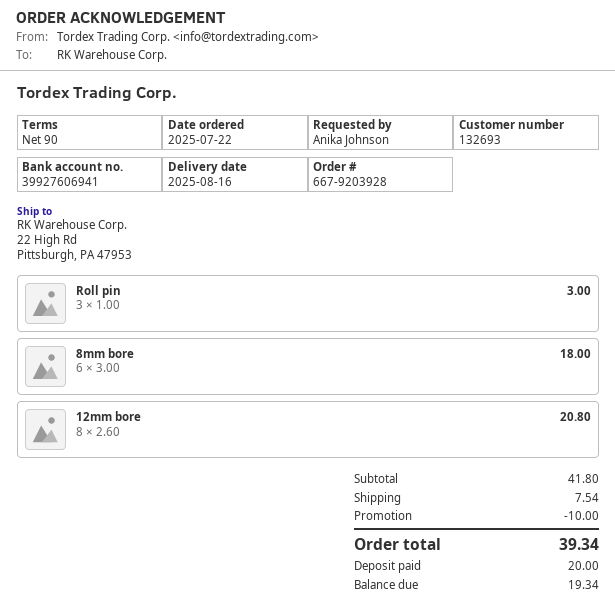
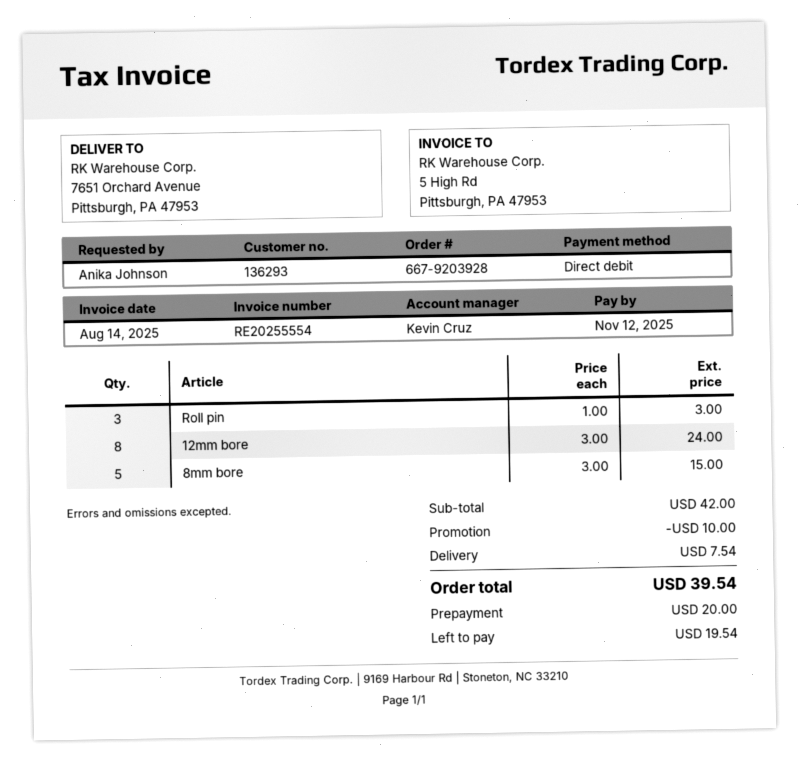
customer number: 132693 -> 136293
ship to: 22 High Rd, Pittsburgh, PA 47953 -> 7651 Orchard Avenue, Pittsburgh, PA 47953
8mm bore: 6 x 3.00 = 18.00 -> 5 x 3.00 = 15.00
12mm bore: 8 x 2.60 = 20.80 -> 8 x 3.00 = 24.00
subtotal: 41.80 -> 42.00
total: 39.34 -> 39.54
balance: 19.34 -> 19.54

